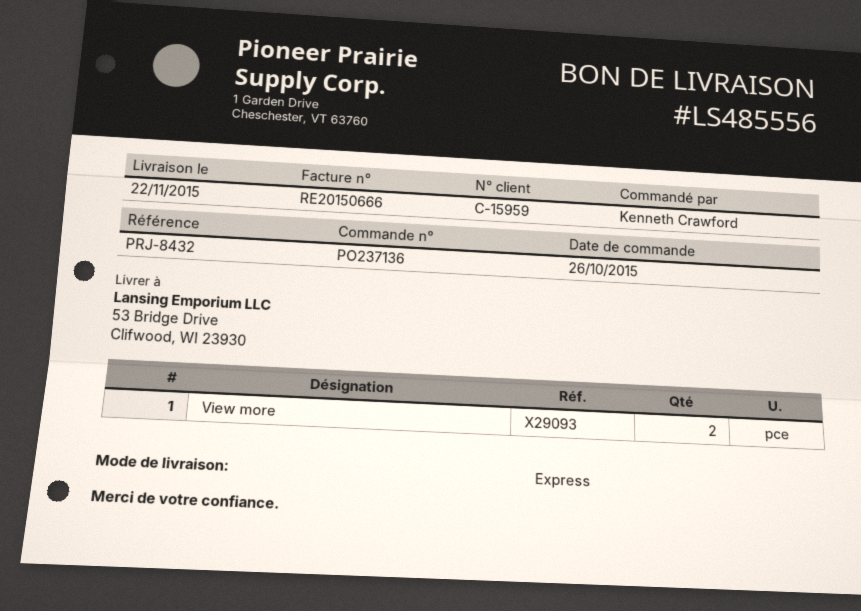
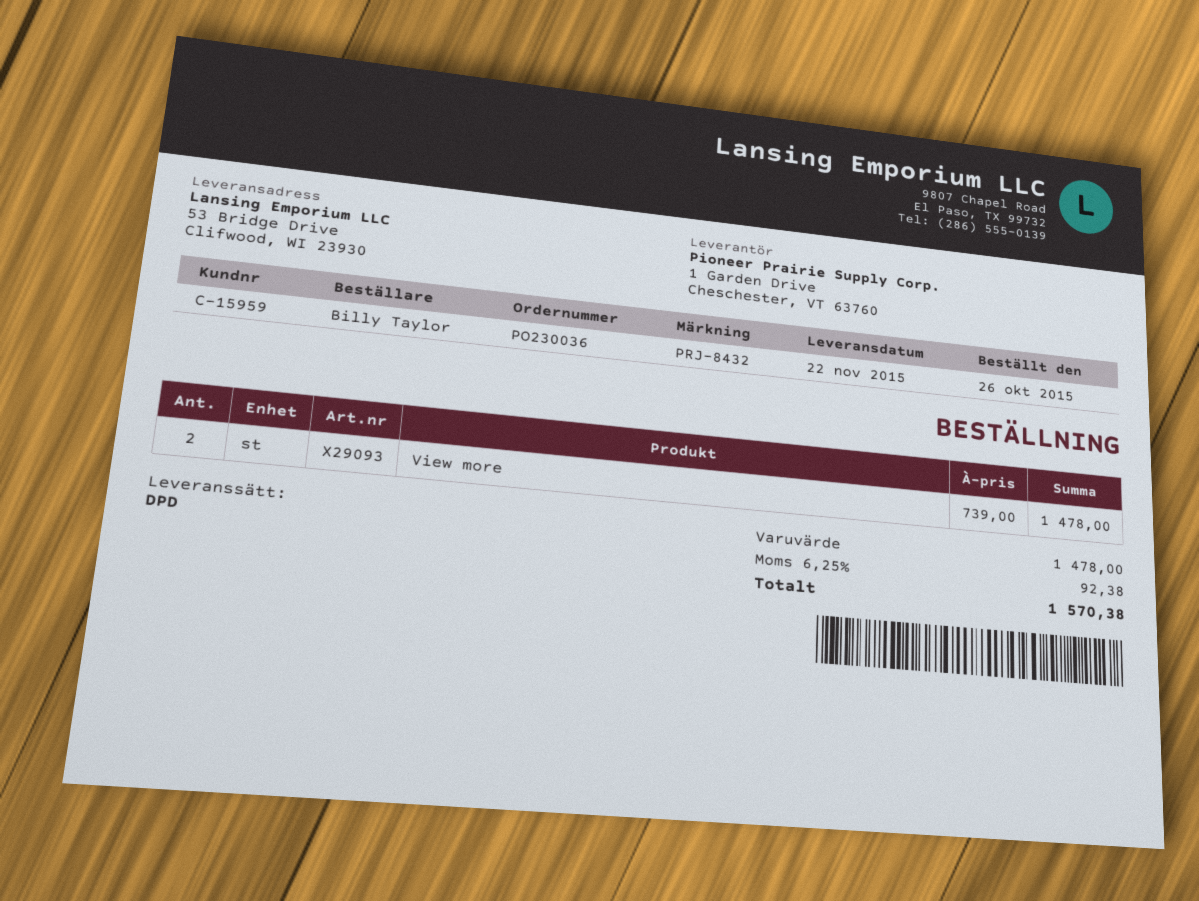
order number: PO237136 -> PO230036
ordered by: Kenneth Crawford -> Billy Taylor
shipping method: express -> DPD

